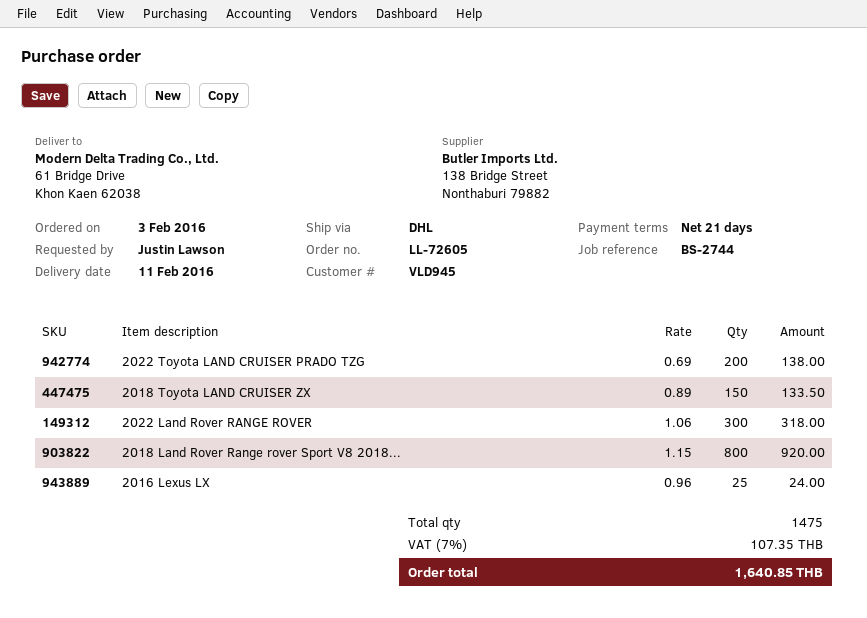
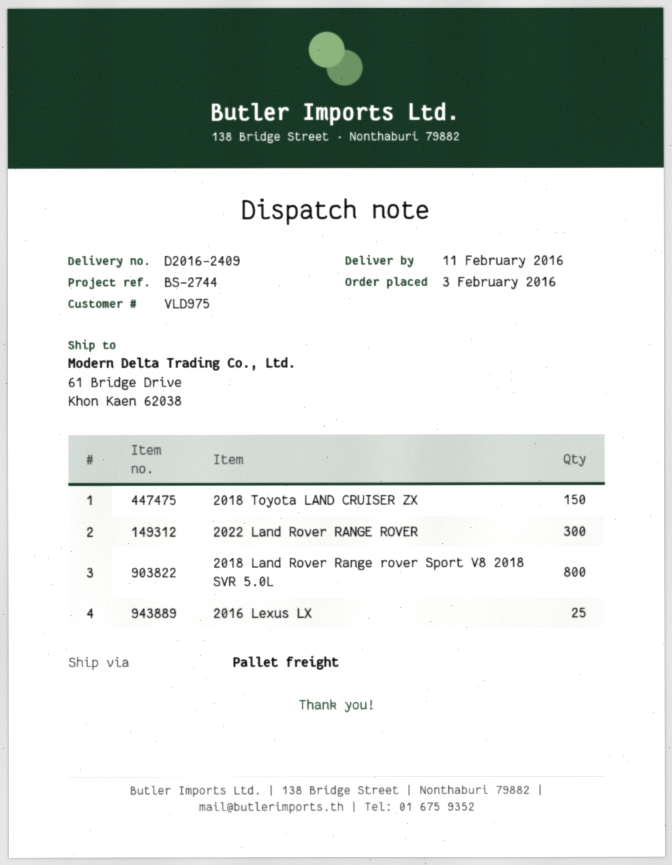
customer number: VLD945 -> VLD975
shipping method: DHL -> pallet freight
2022 Toyota LAND CRUISER PRADO TZG: 200 -> none

